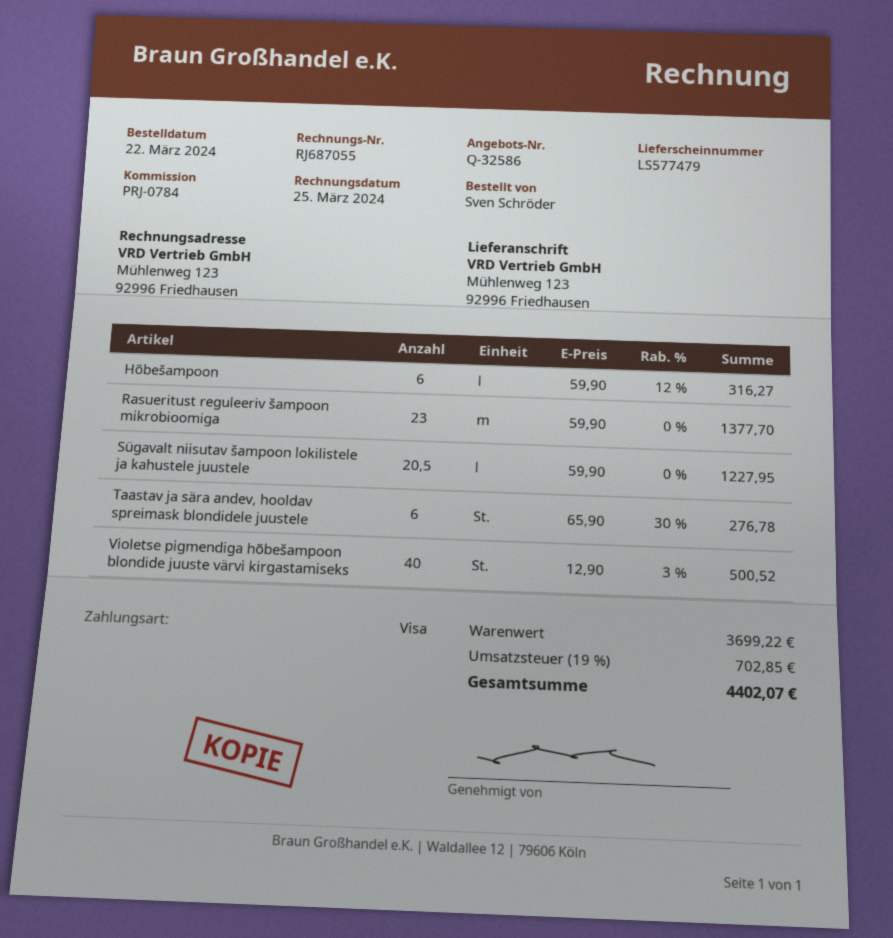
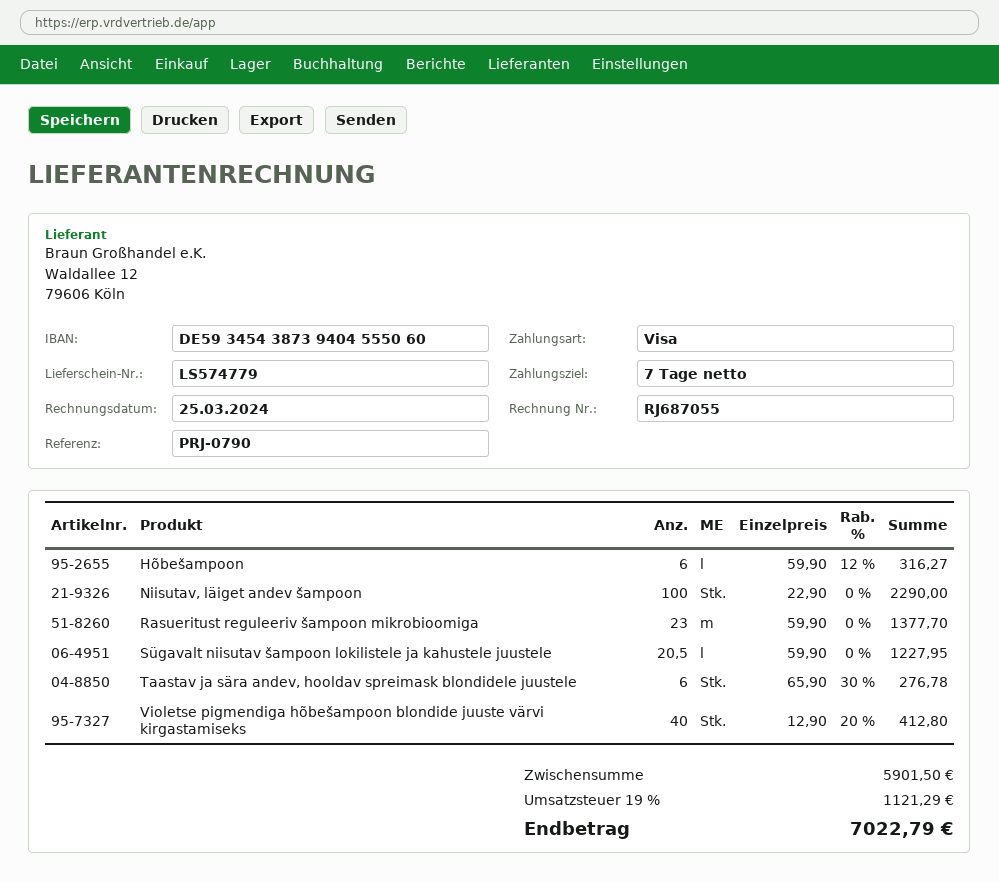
delivery note number: LS577479 -> LS574779
reference: PRJ-0784 -> PRJ-0790
Violetse pigmendiga hõbešampoon blondide juuste värvi kirgastamiseks: 40 x 12.90 - 3% = 500.52 -> 40 x 12.90 - 20% = 412.80
Niisutav, läiget andev šampoon: none -> 100 x 22.90 = 2290.00
subtotal: 3699.22 -> 5901.50
tax: 19% = 702.85 -> 19% = 1121.29
total: 4402.07 -> 7022.79

